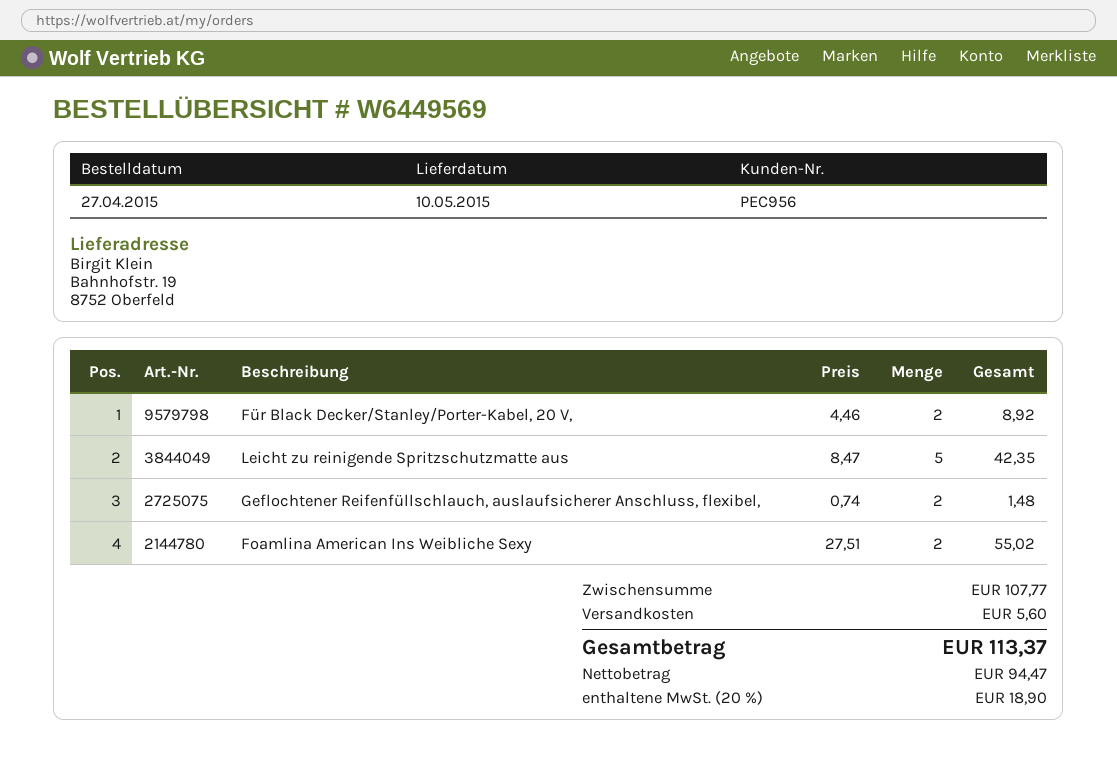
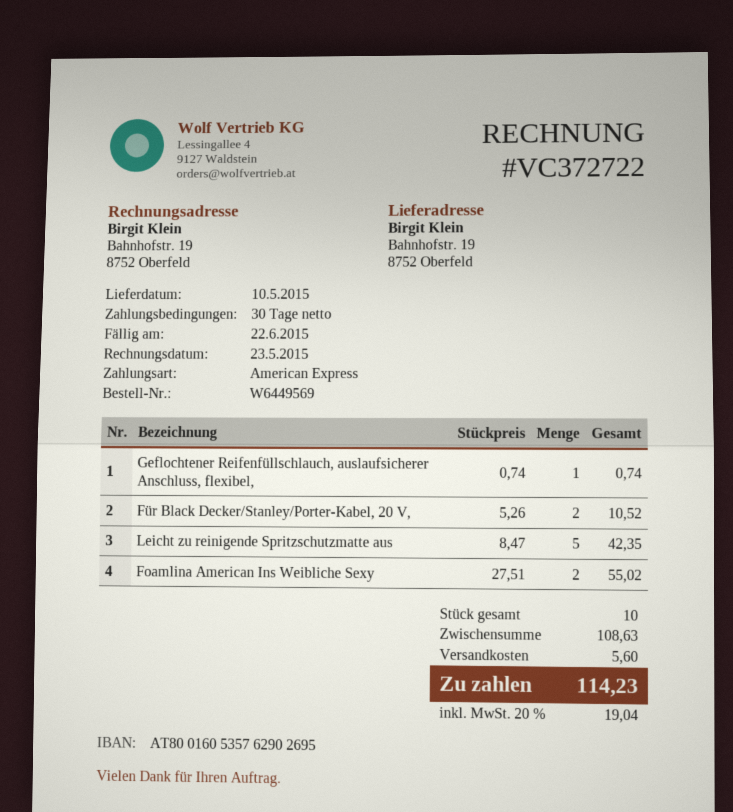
Für Black Decker/Stanley/Porter-Kabel, 20 V,: 2 x 4.46 = 8.92 -> 2 x 5.26 = 10.52
Geflochtener Reifenfüllschlauch, auslaufsicherer Anschluss, flexibel,: 2 x 0.74 = 1.48 -> 1 x 0.74 = 0.74
subtotal: 107.77 -> 108.63
tax: 20% = 18.90 -> 20% = 19.04
total: 113.37 -> 114.23

